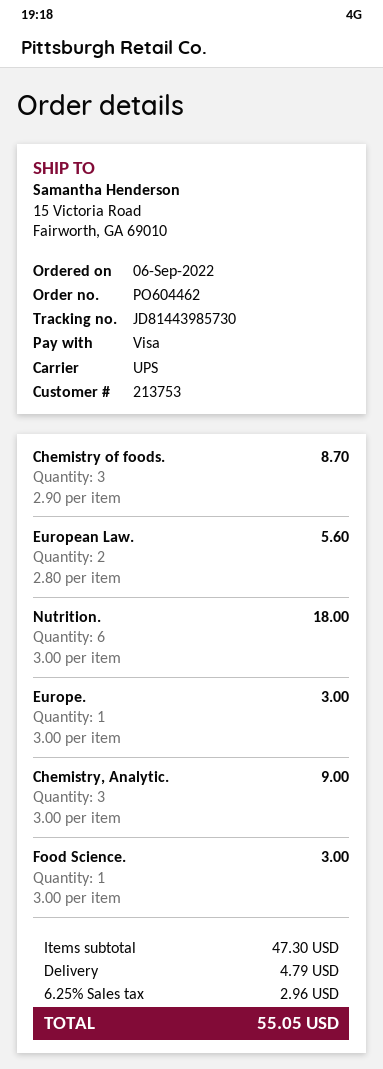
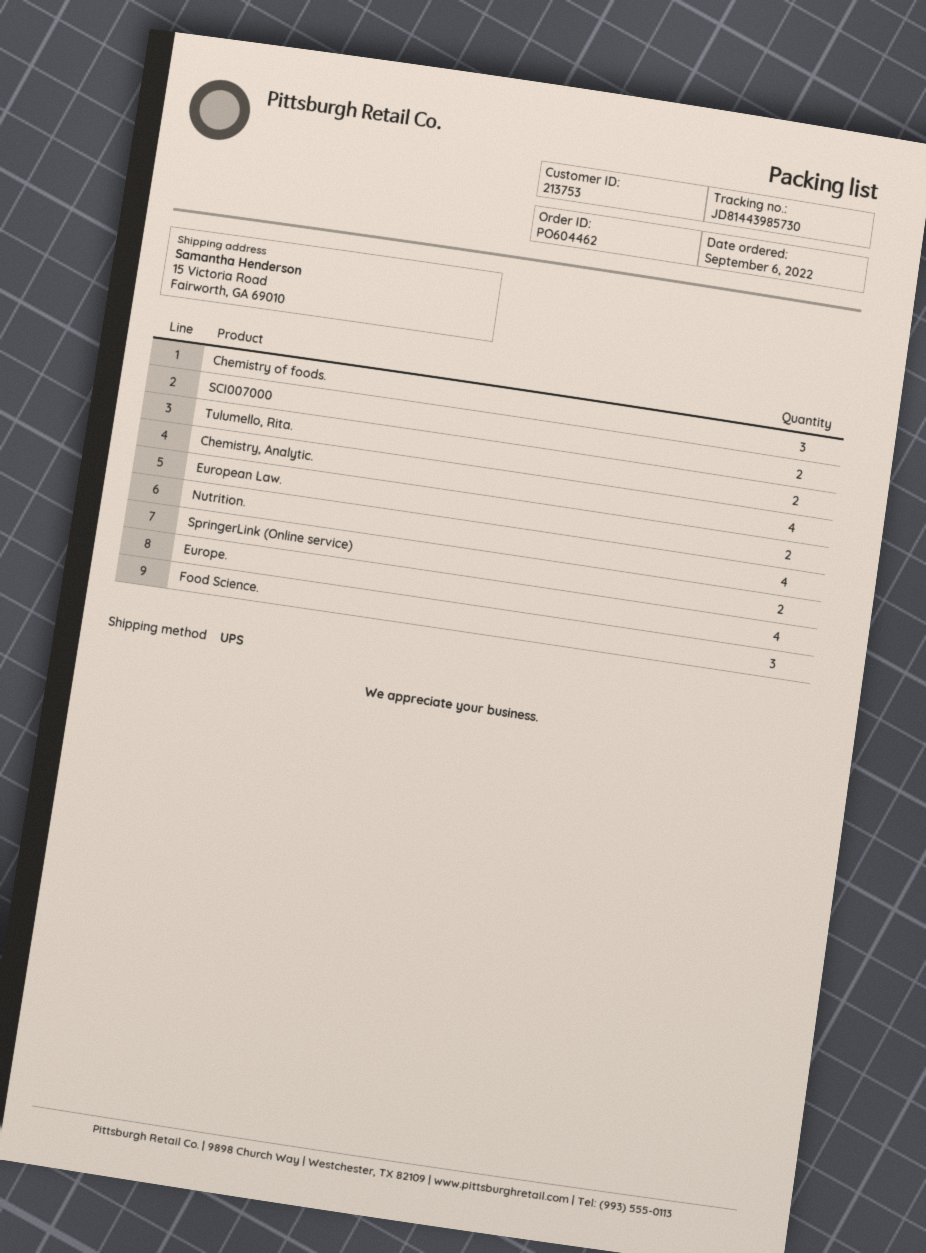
Nutrition.: 6 -> 4
Europe.: 1 -> 4
Chemistry, Analytic.: 3 -> 4
Food Science.: 1 -> 3
SCI007000: none -> 2
Tulumello, Rita.: none -> 2
SpringerLink (Online service): none -> 2

